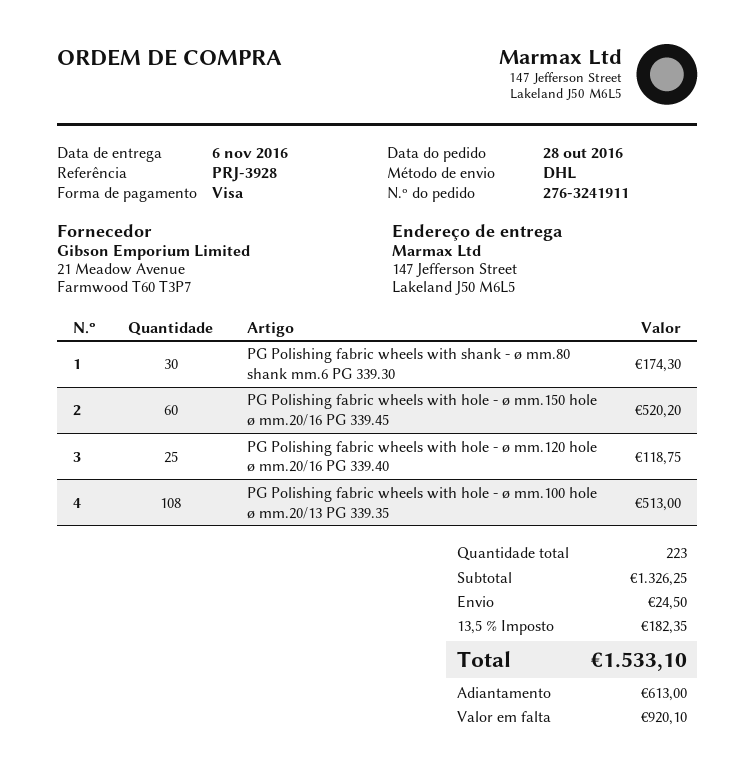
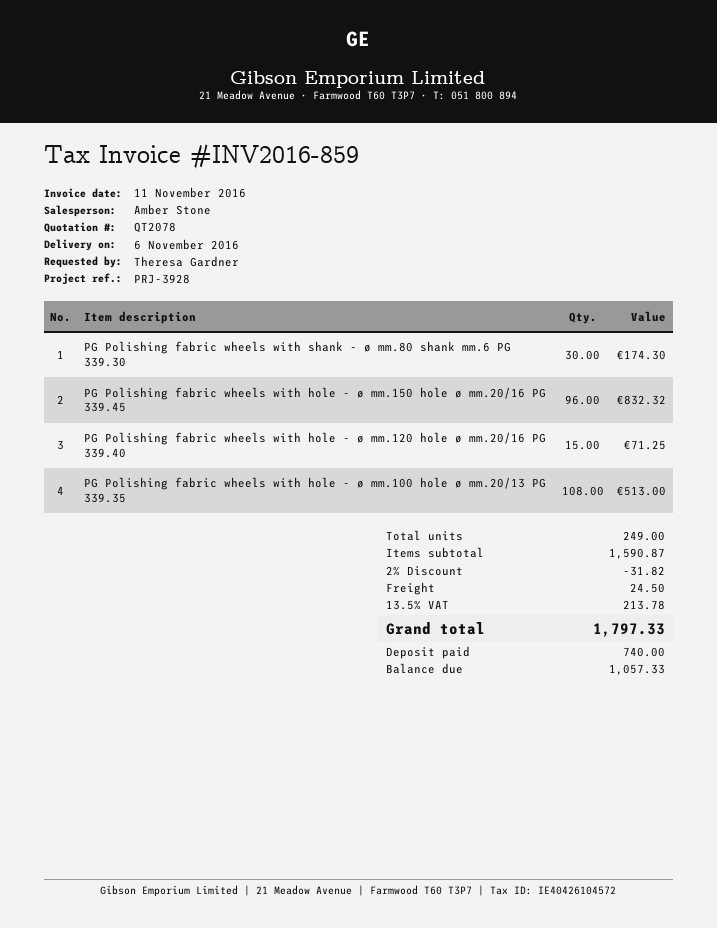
PG Polishing fabric wheels with hole - ø mm.150 hole ø mm.20/16 PG 339.45: 60 for 520.20 -> 96 for 832.32
PG Polishing fabric wheels with hole - ø mm.120 hole ø mm.20/16 PG 339.40: 25 for 118.75 -> 15 for 71.25
total quantity: 223 -> 249
subtotal: 1326.25 -> 1590.87
discount: none -> 2% = 31.82
tax: 13.5% = 182.35 -> 13.5% = 213.78
total: 1533.10 -> 1797.33
deposit: 613.00 -> 740.00
balance: 920.10 -> 1057.33

